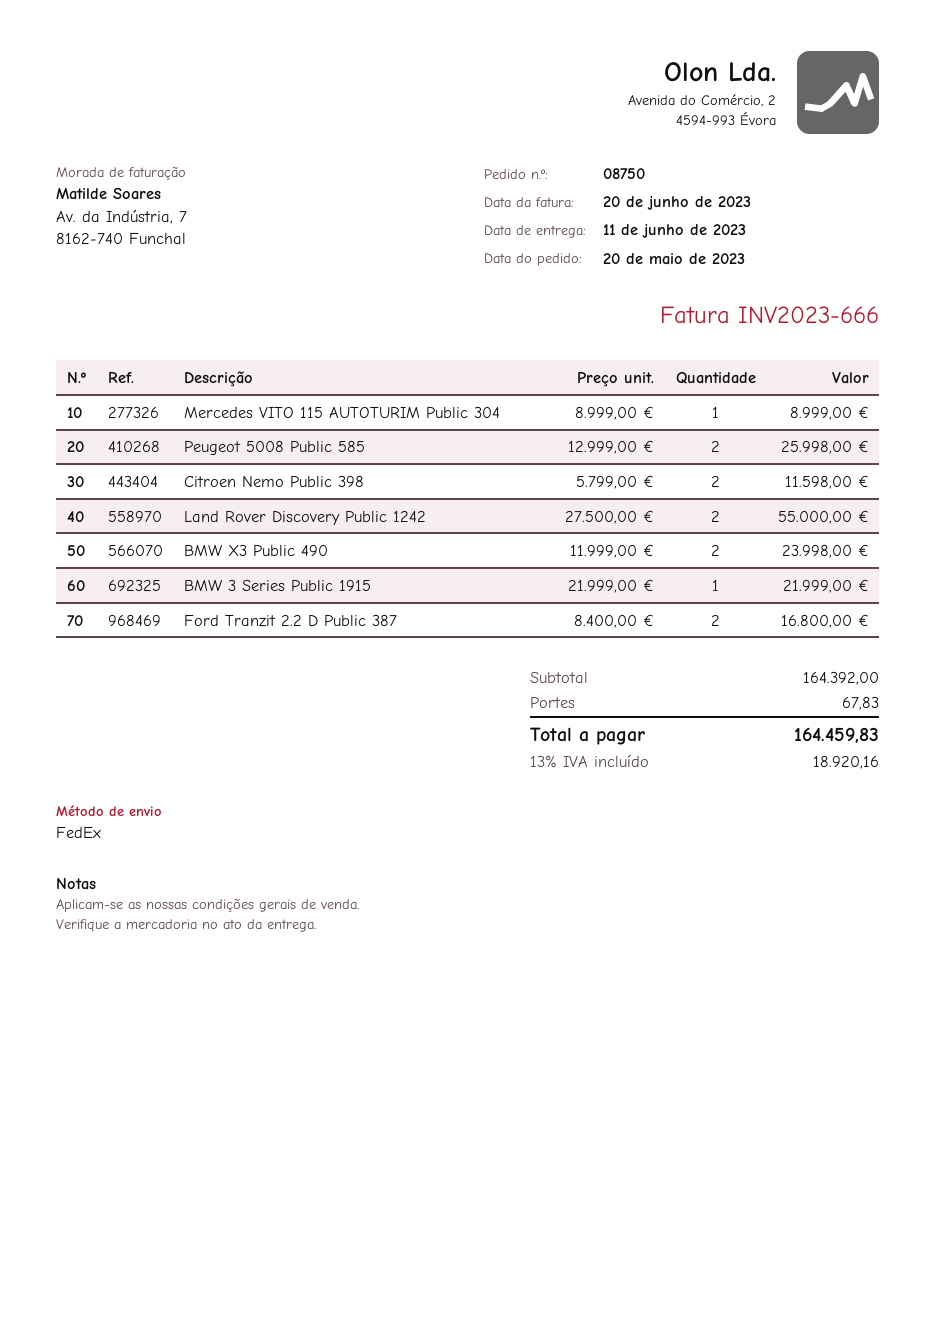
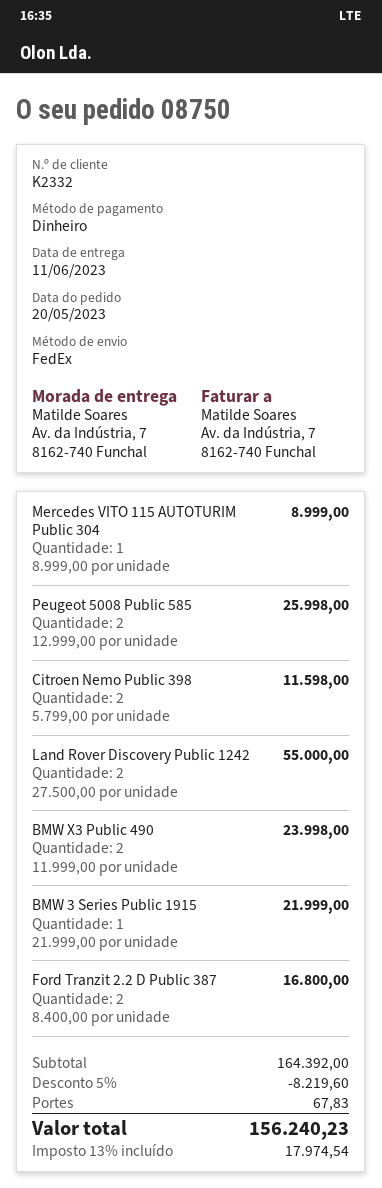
discount: none -> 5% = 8219.60
tax: 13% = 18920.16 -> 13% = 17974.54
total: 164459.83 -> 156240.23

